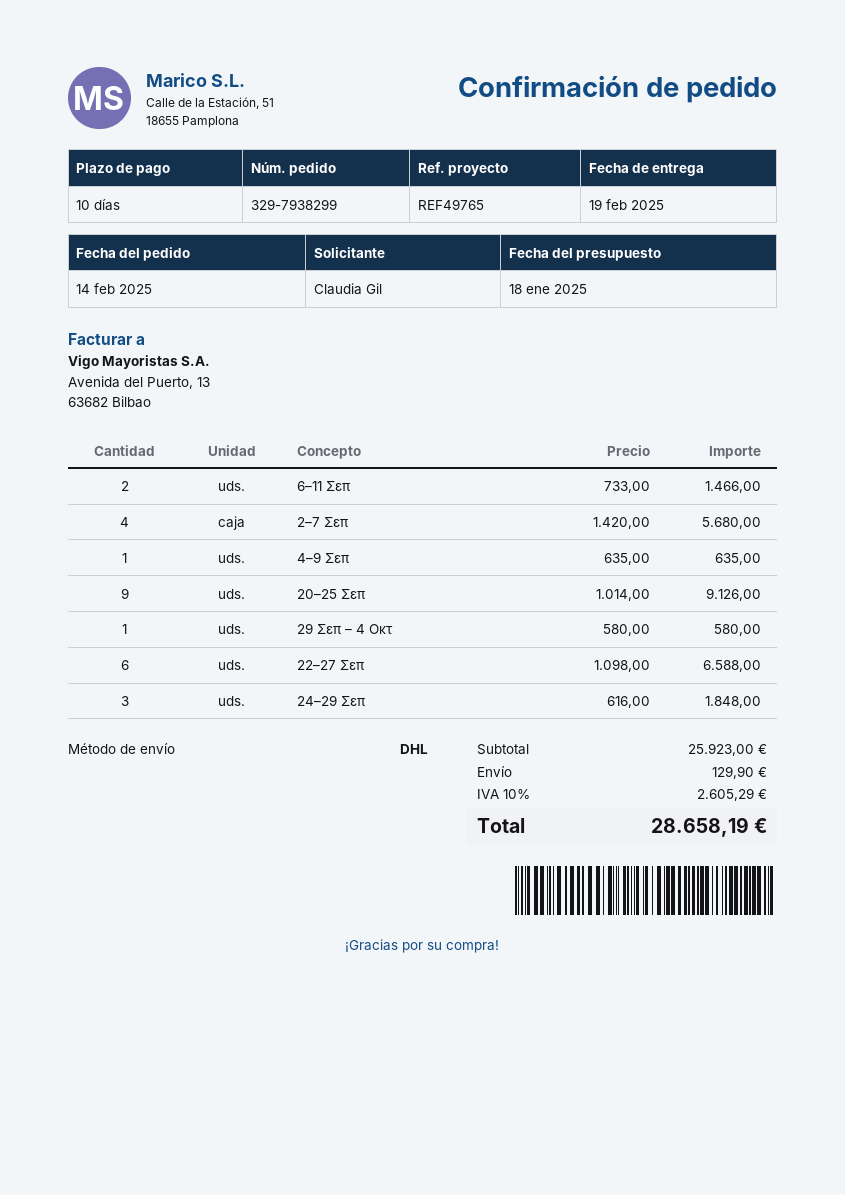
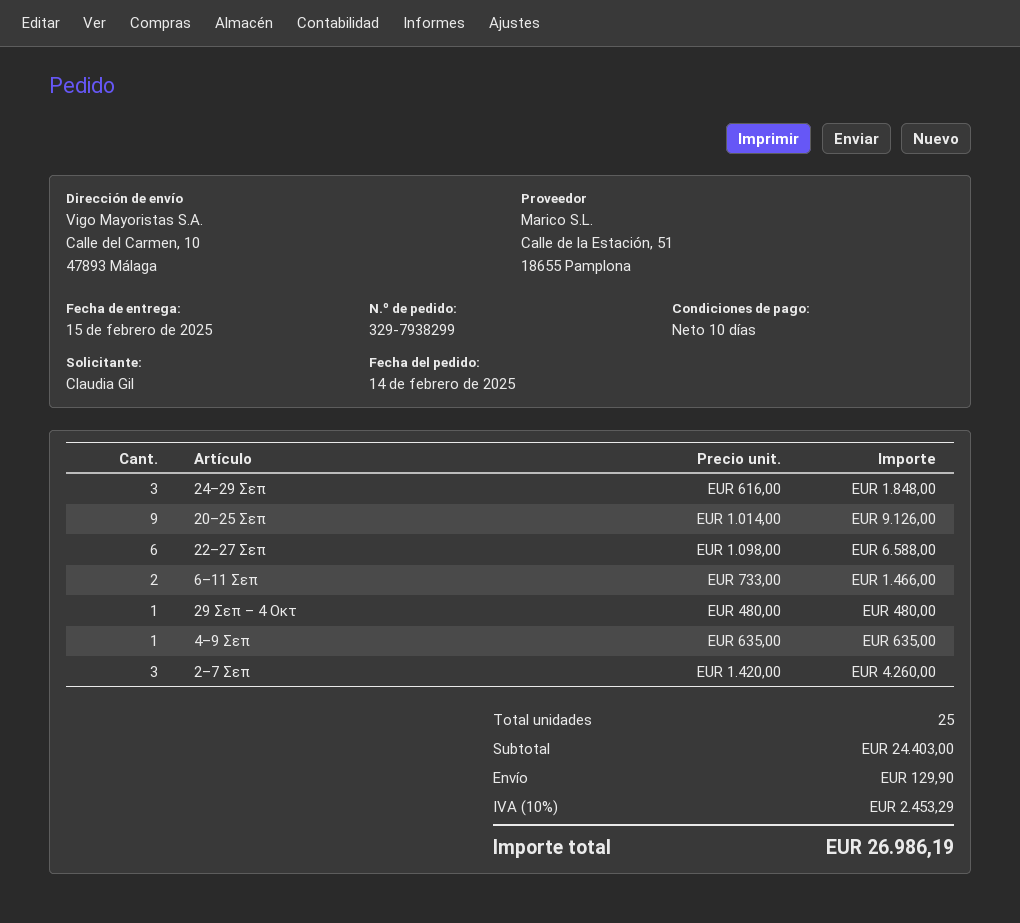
delivery date: 2025-02-19 -> 2025-02-15
2–7 Σεπ: 4 x 1420.00 = 5680.00 -> 3 x 1420.00 = 4260.00
29 Σεπ – 4 Οκτ: 1 x 580.00 = 580.00 -> 1 x 480.00 = 480.00
subtotal: 25923.00 -> 24403.00
tax: 10% = 2605.29 -> 10% = 2453.29
total: 28658.19 -> 26986.19

